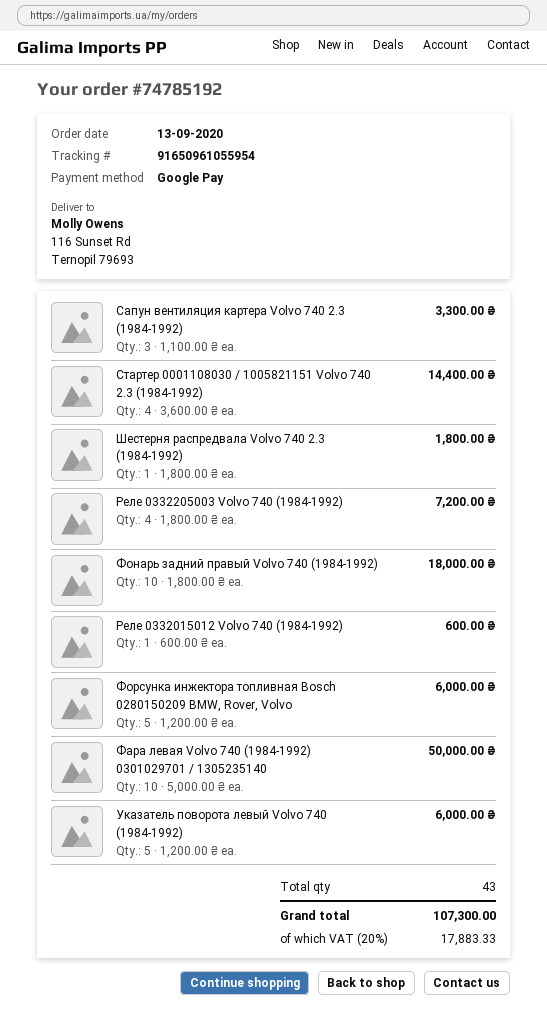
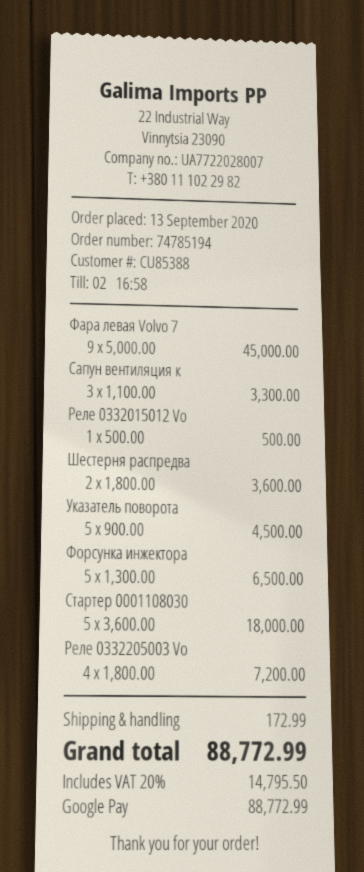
order number: 74785192 -> 74785194
Стартер 0001108030 / 1005821151 Volvo 740 2.3 (1984-1992): 4 x 3600.00 = 14400.00 -> 5 x 3600.00 = 18000.00
Шестерня распредвала Volvo 740 2.3 (1984-1992): 1 x 1800.00 = 1800.00 -> 2 x 1800.00 = 3600.00
Фонарь задний правый Volvo 740 (1984-1992): 10 x 1800.00 = 18000.00 -> none
Реле 0332015012 Volvo 740 (1984-1992): 1 x 600.00 = 600.00 -> 1 x 500.00 = 500.00
Форсунка инжектора топливная Bosch 0280150209 BMW, Rover, Volvo: 5 x 1200.00 = 6000.00 -> 5 x 1300.00 = 6500.00
Фара левая Volvo 740 (1984-1992) 0301029701 / 1305235140: 10 x 5000.00 = 50000.00 -> 9 x 5000.00 = 45000.00
Указатель поворота левый Volvo 740 (1984-1992): 5 x 1200.00 = 6000.00 -> 5 x 900.00 = 4500.00
shipping: none -> 172.99
tax: 20% = 17883.33 -> 20% = 14795.50
total: 107300.00 -> 88772.99

